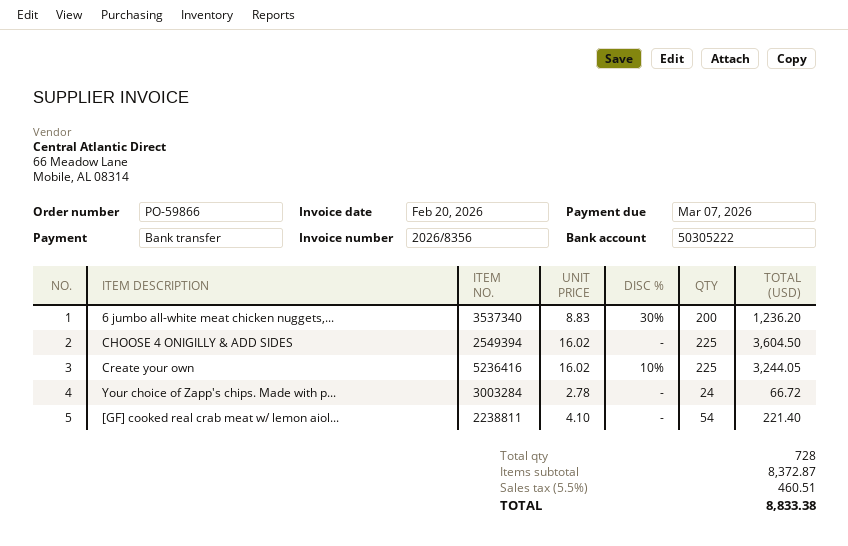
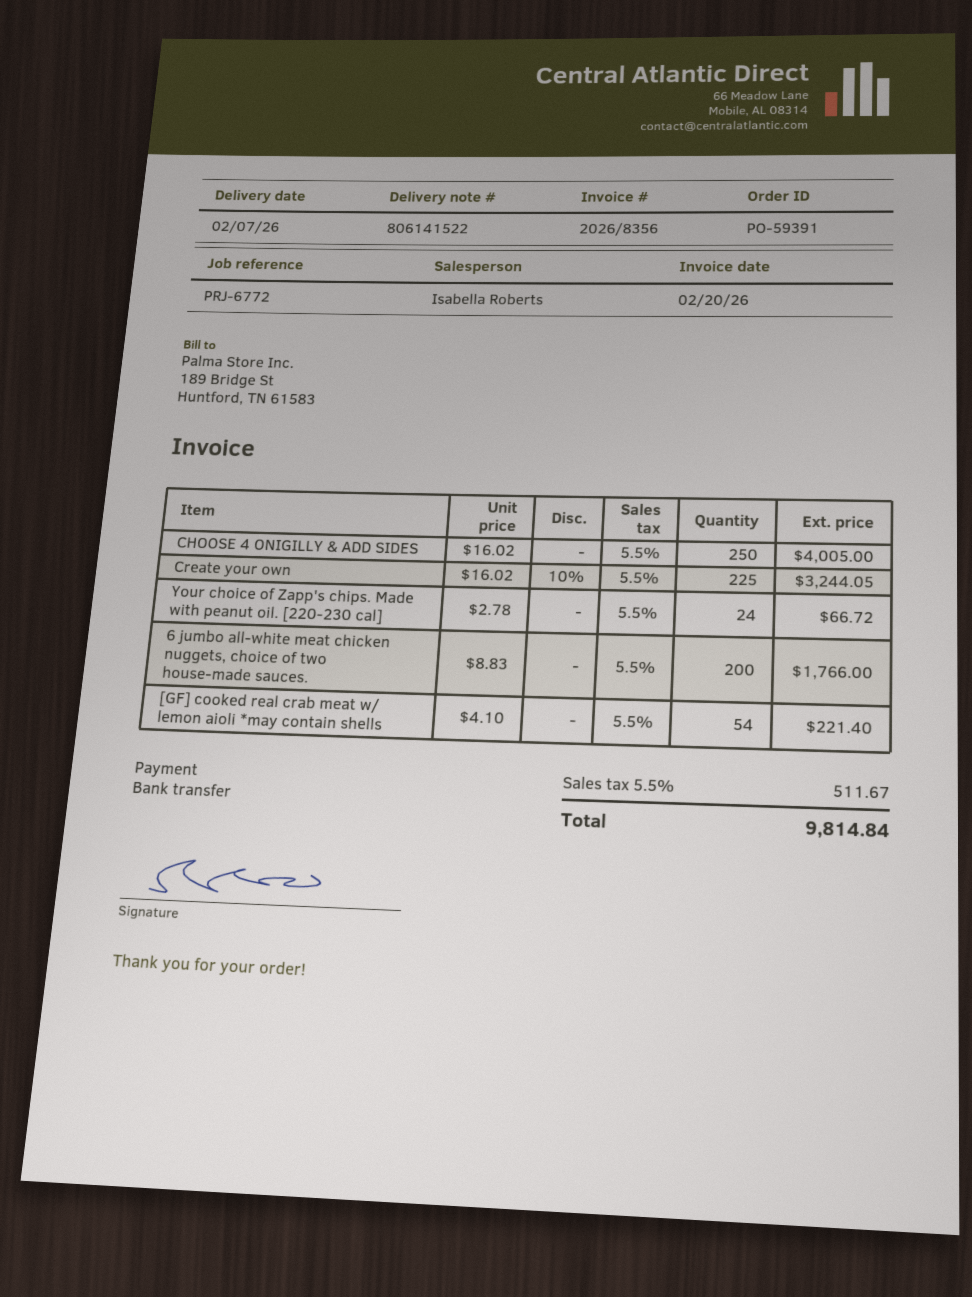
order number: PO-59866 -> PO-59391
6 jumbo all-white meat chicken nuggets,...: 200 x 8.83 - 30% = 1236.20 -> 200 x 8.83 = 1766.00
CHOOSE 4 ONIGILLY & ADD SIDES: 225 x 16.02 = 3604.50 -> 250 x 16.02 = 4005.00
tax: 5.5% = 460.51 -> 5.5% = 511.67
total: 8833.38 -> 9814.84

